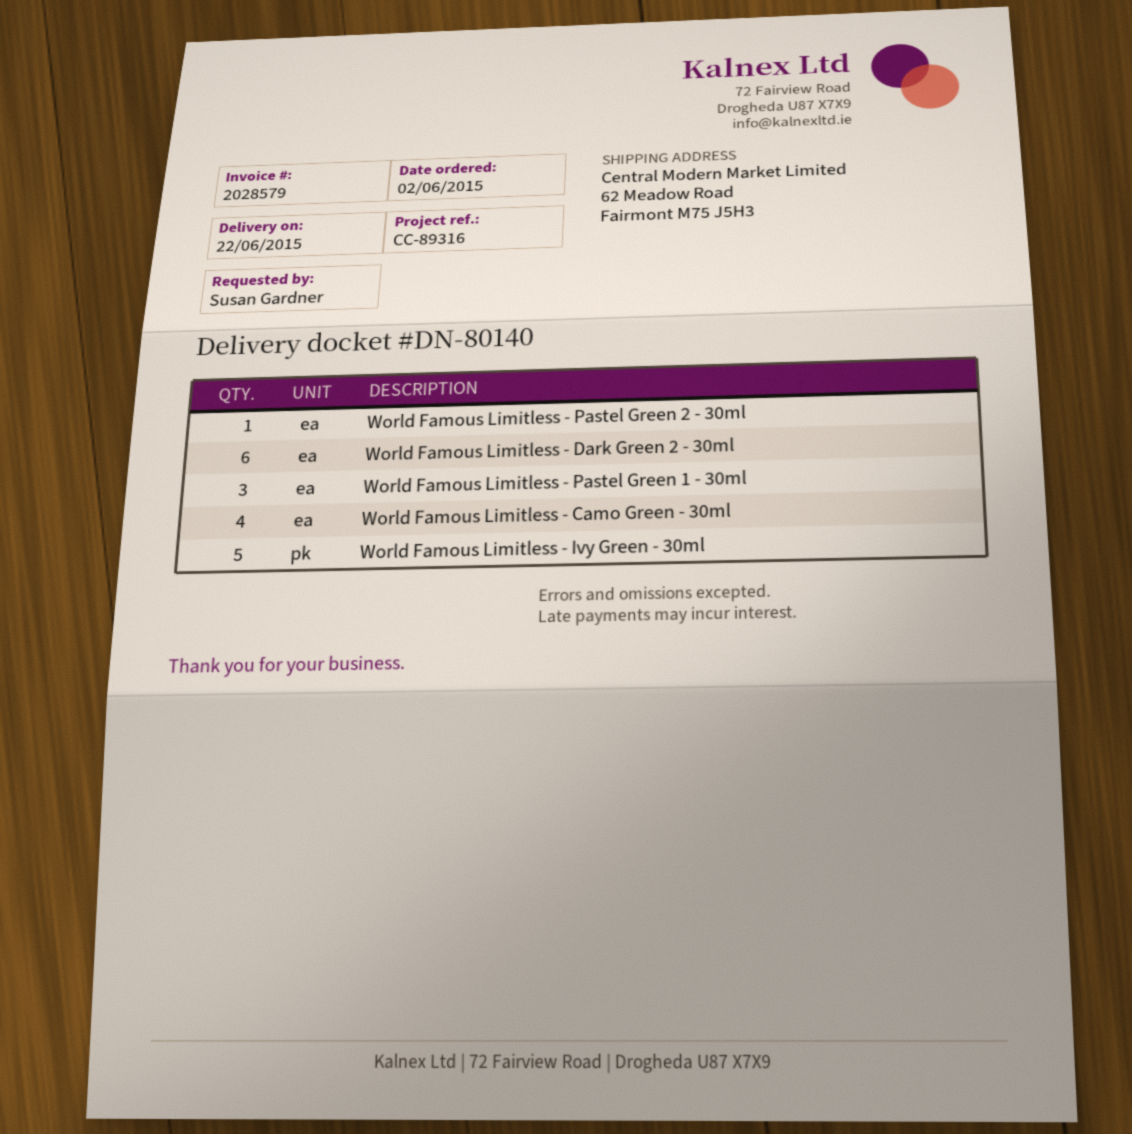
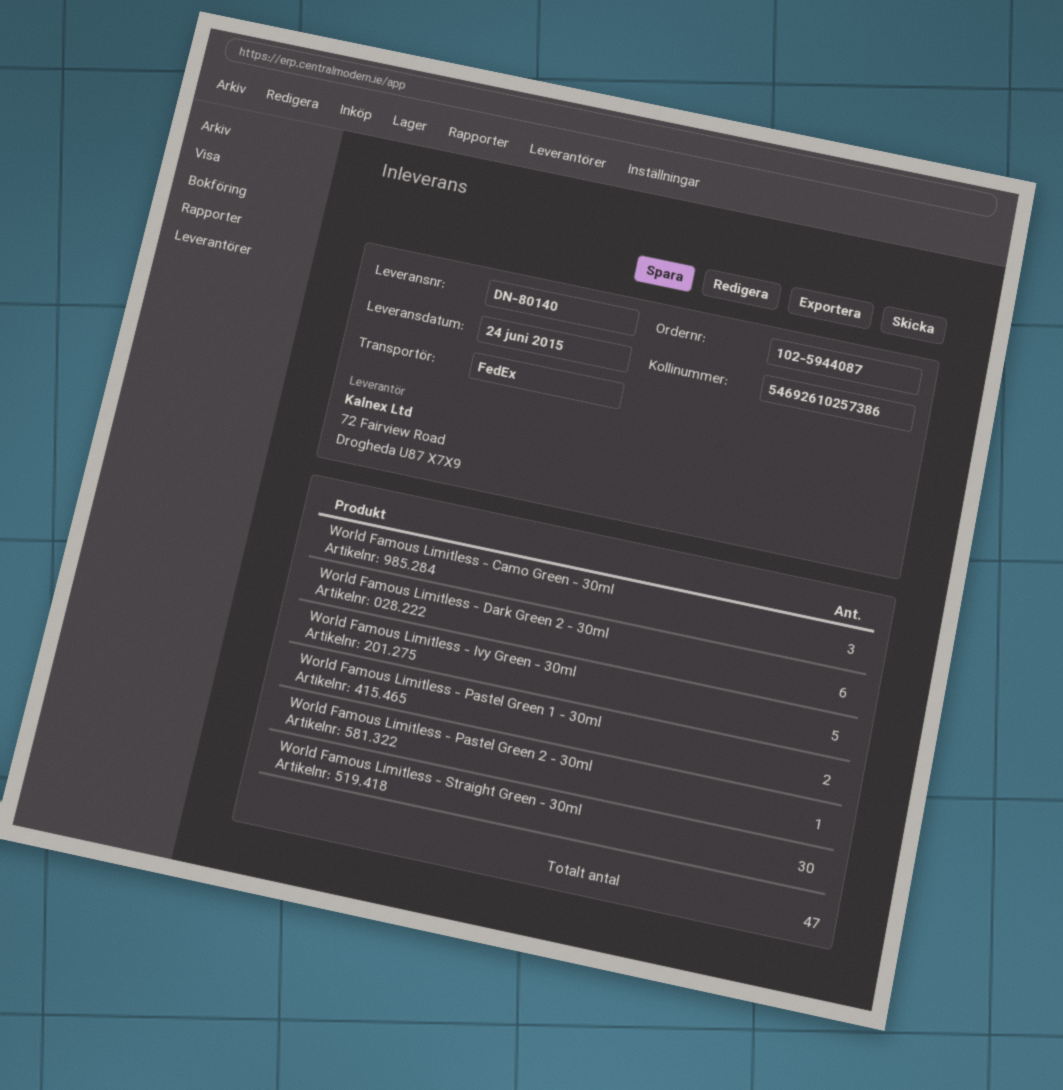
delivery date: 2015-06-22 -> 2015-06-24
World Famous Limitless - Pastel Green 1 - 30ml: 3 -> 2
World Famous Limitless - Camo Green - 30ml: 4 -> 3
World Famous Limitless - Straight Green - 30ml: none -> 30

